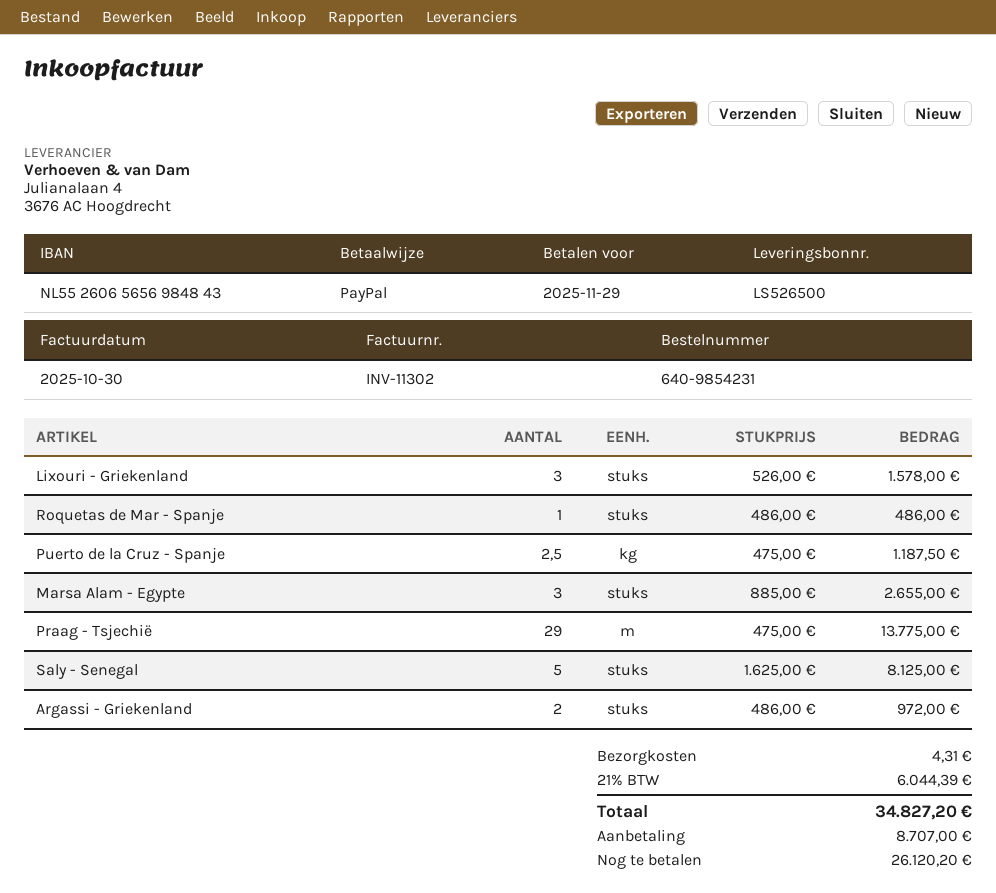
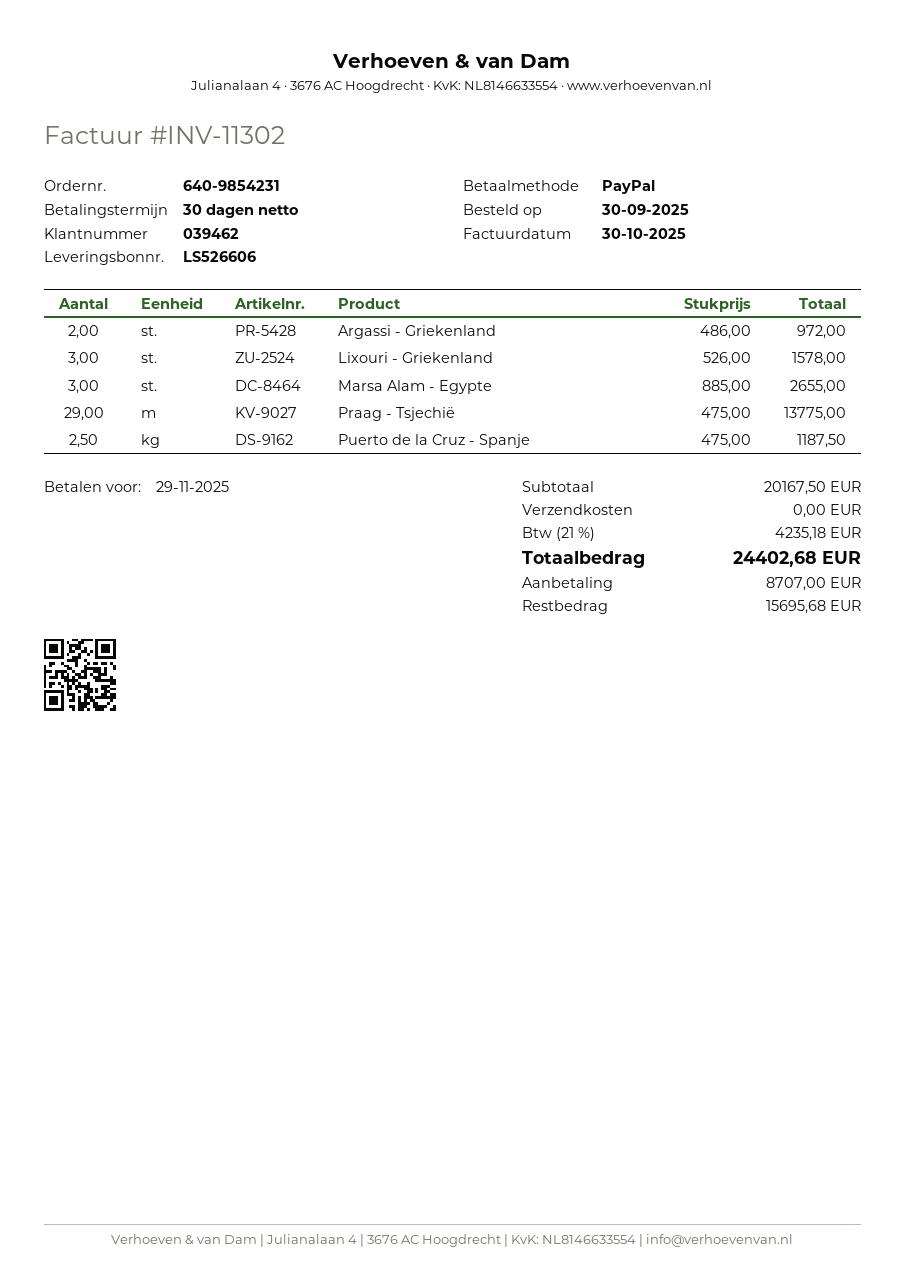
delivery note number: LS526500 -> LS526606
Roquetas de Mar - Spanje: 1 x 486.00 = 486.00 -> none
Saly - Senegal: 5 x 1625.00 = 8125.00 -> none
shipping: 4.31 -> 0.00
tax: 21% = 6044.39 -> 21% = 4235.18
total: 34827.20 -> 24402.68
balance: 26120.20 -> 15695.68

